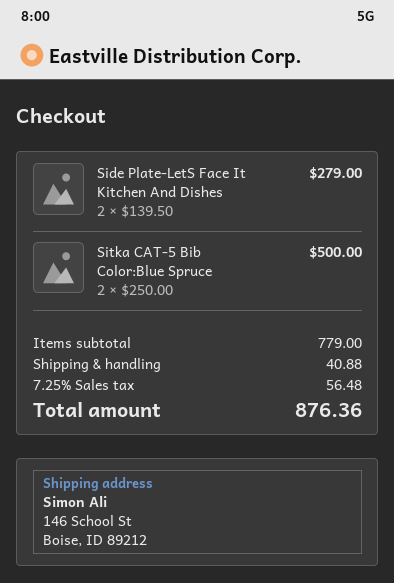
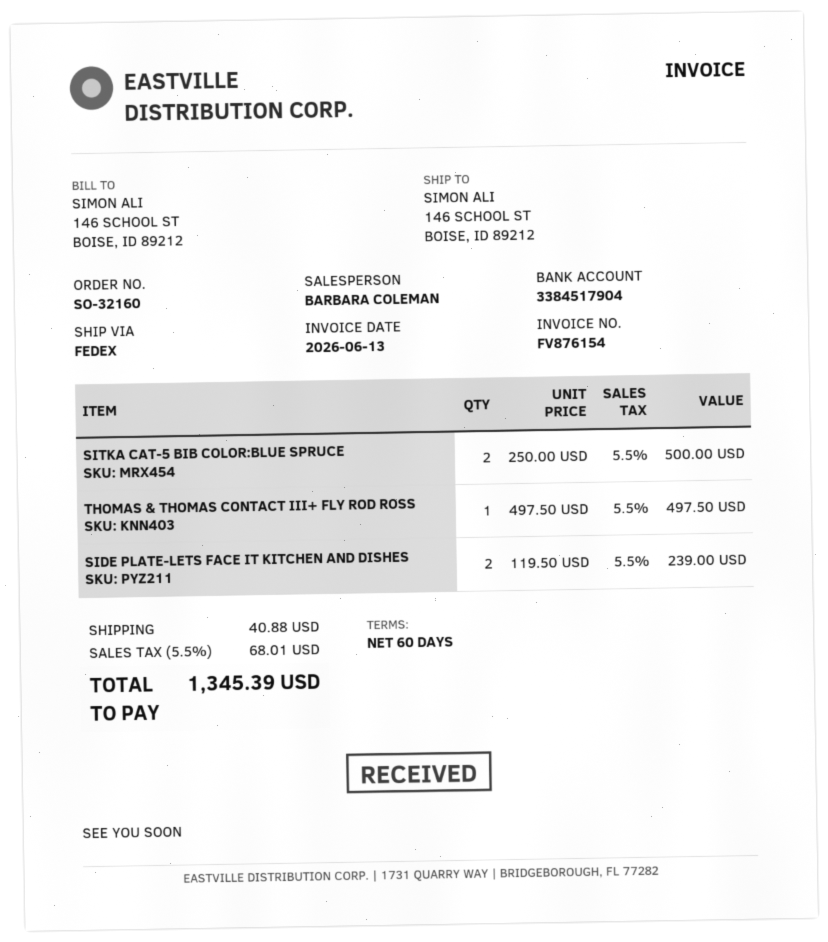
Side Plate-LetS Face It Kitchen And Dishes: 2 x 139.50 = 279.00 -> 2 x 119.50 = 239.00
THOMAS & THOMAS CONTACT III+ FLY ROD ROSS: none -> 1 x 497.50 = 497.50
tax: 7.25% = 56.48 -> 5.5% = 68.01
total: 876.36 -> 1345.39

